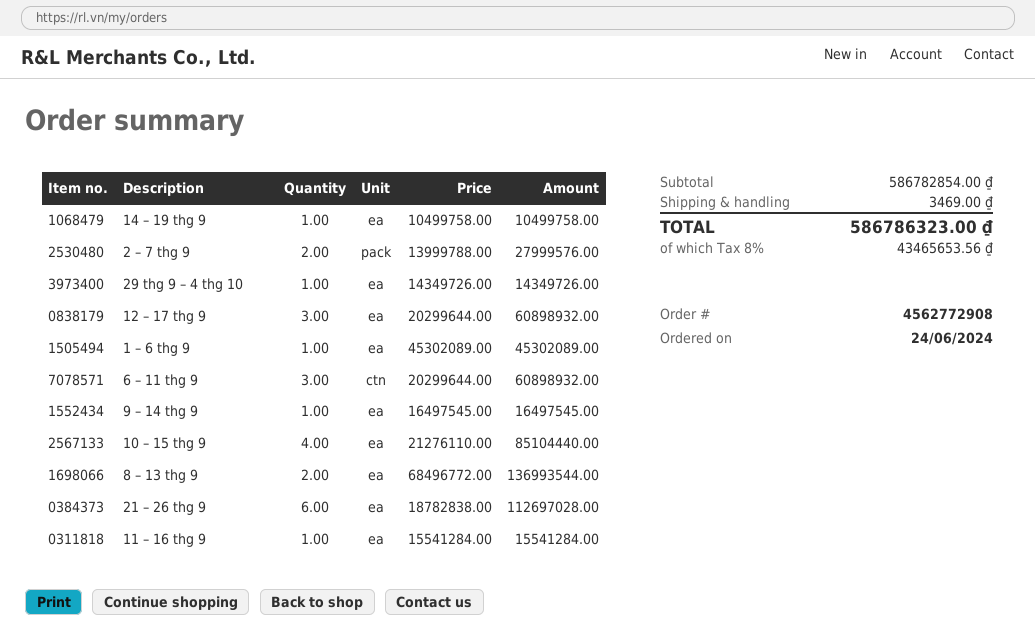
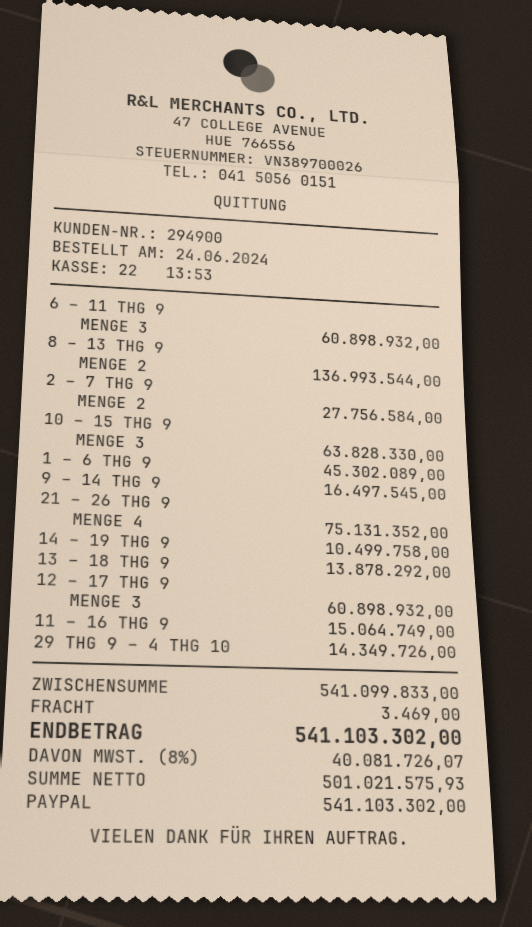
2 – 7 thg 9: 2 for 27999576.00 -> 2 for 27756584.00
10 – 15 thg 9: 4 for 85104440.00 -> 3 for 63828330.00
21 – 26 thg 9: 6 for 112697028.00 -> 4 for 75131352.00
11 – 16 thg 9: 1 for 15541284.00 -> 1 for 15064749.00
13 – 18 THG 9: none -> 1 for 13878292.00
subtotal: 586782854.00 -> 541099833.00
tax: 8% = 43465653.56 -> 8% = 40081726.07
total: 586786323.00 -> 541103302.00

